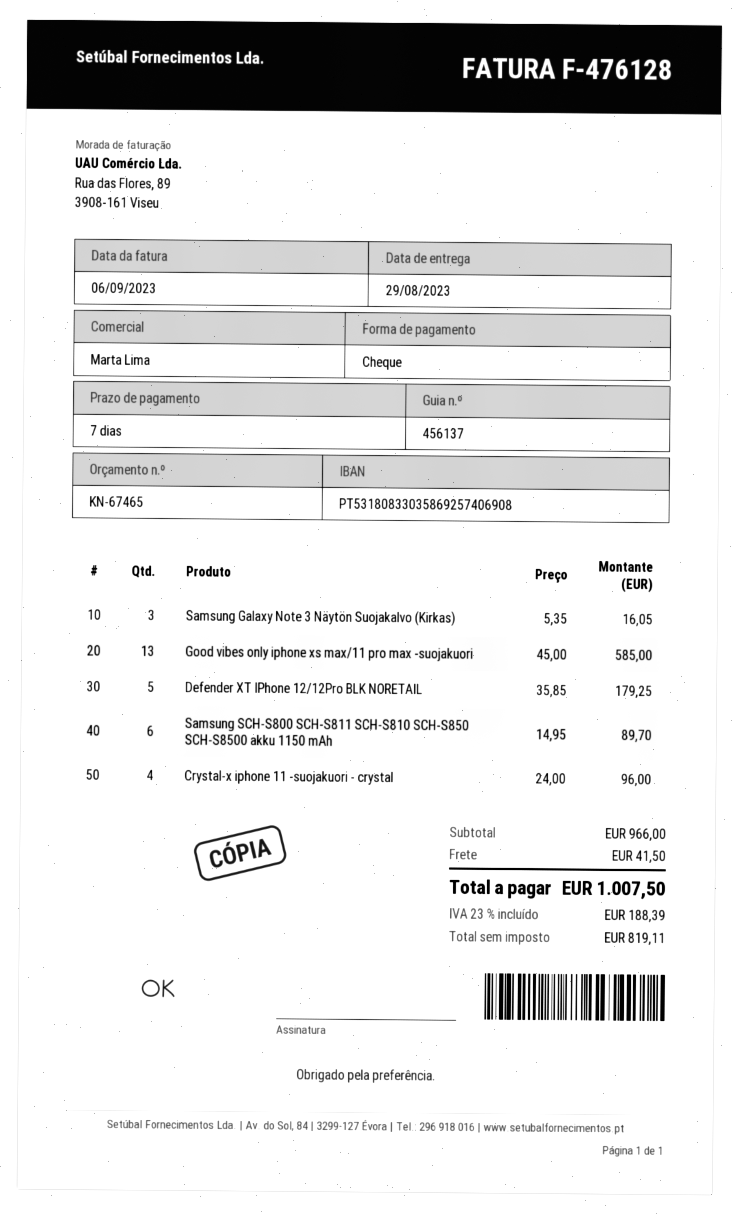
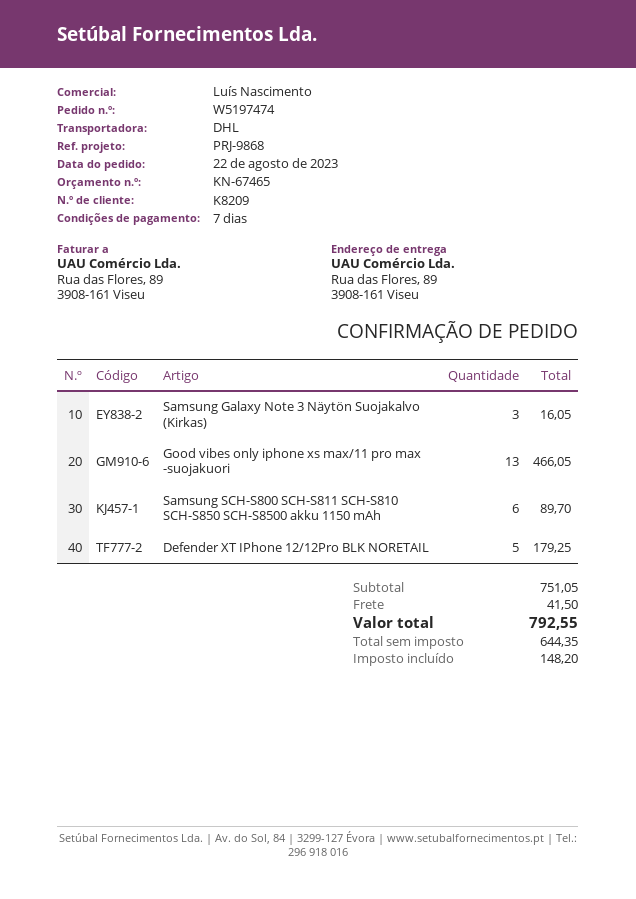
sales rep: Marta Lima -> Luís Nascimento
Good vibes only iphone xs max/11 pro max -suojakuori: 13 for 585.00 -> 13 for 466.05
Crystal-x iphone 11 -suojakuori - crystal: 4 for 96.00 -> none
subtotal: 966.00 -> 751.05
net: 819.11 -> 644.35
tax: 188.39 -> 148.20
total: 1007.50 -> 792.55

